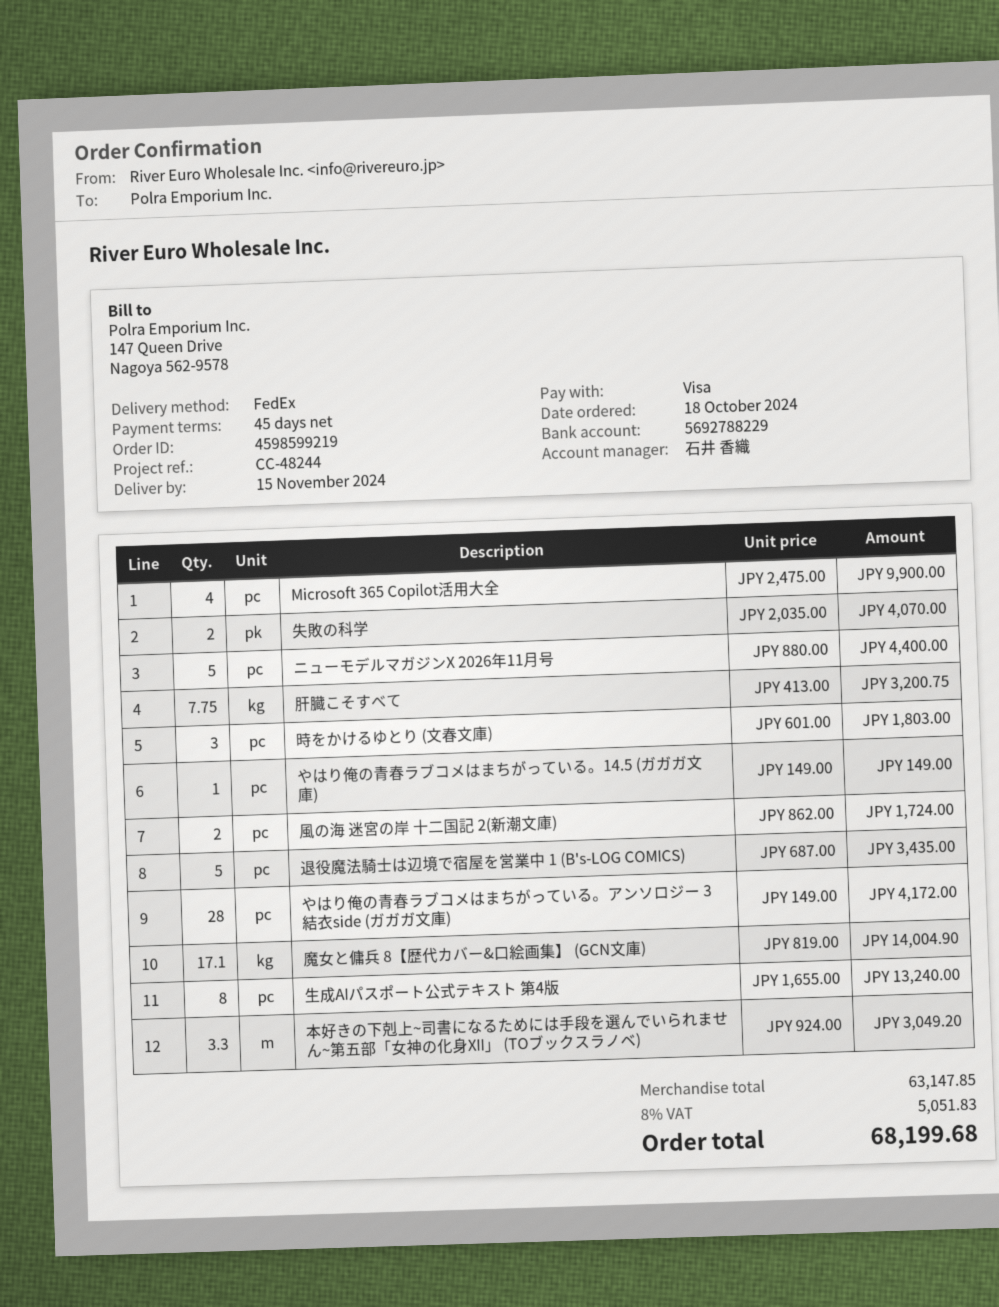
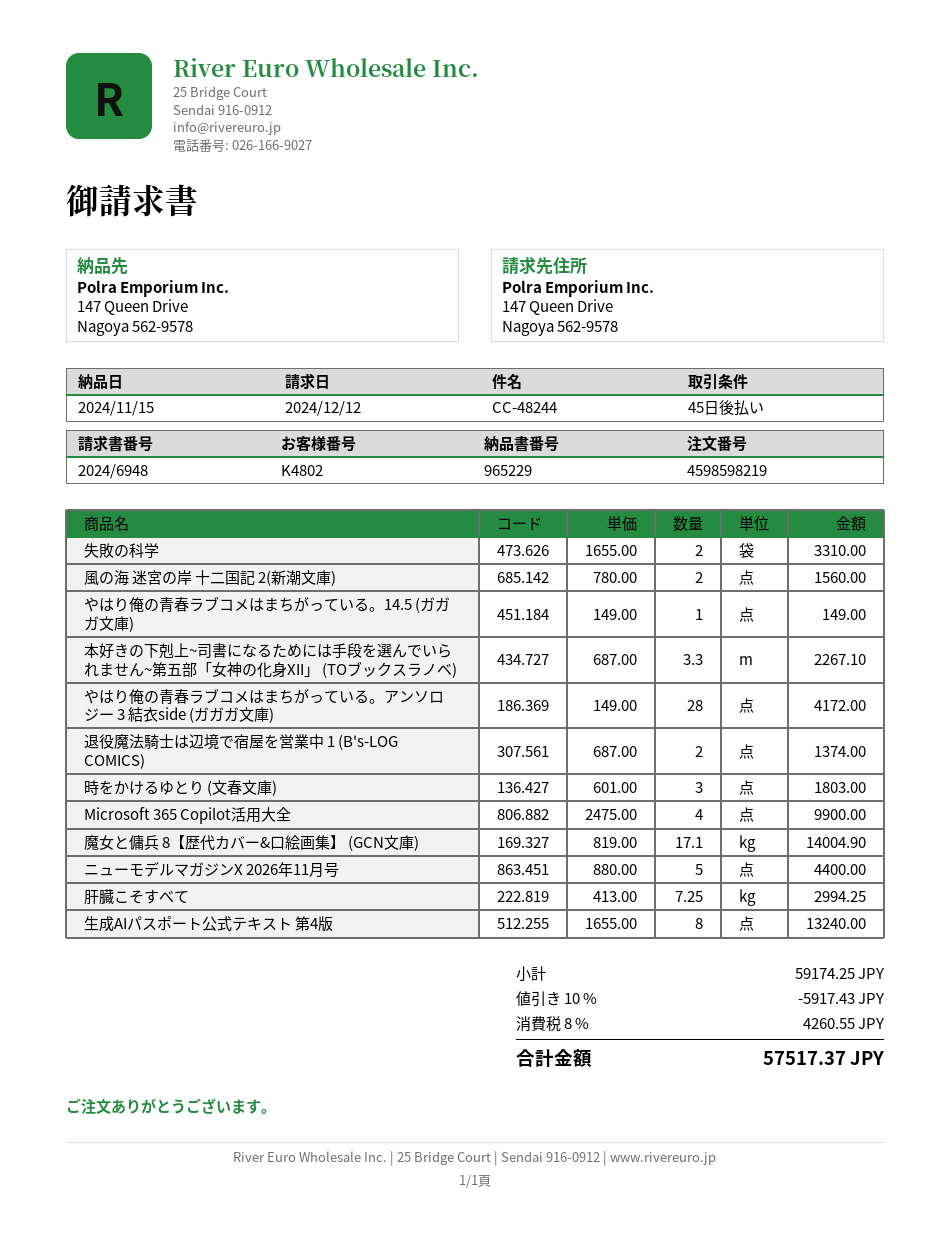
order number: 4598599219 -> 4598598219
失敗の科学: 2 x 2035.00 = 4070.00 -> 2 x 1655.00 = 3310.00
肝臓こそすべて: 7.75 x 413.00 = 3200.75 -> 7.25 x 413.00 = 2994.25
風の海 迷宮の岸 十二国記 2(新潮文庫): 2 x 862.00 = 1724.00 -> 2 x 780.00 = 1560.00
退役魔法騎士は辺境で宿屋を営業中 1 (B's-LOG COMICS): 5 x 687.00 = 3435.00 -> 2 x 687.00 = 1374.00
本好きの下剋上~司書になるためには手段を選んでいられません~第五部「女神の化身XII」 (TOブックスラノベ): 3.3 x 924.00 = 3049.20 -> 3.3 x 687.00 = 2267.10
subtotal: 63147.85 -> 59174.25
discount: none -> 10% = 5917.43
tax: 8% = 5051.83 -> 8% = 4260.55
total: 68199.68 -> 57517.37

